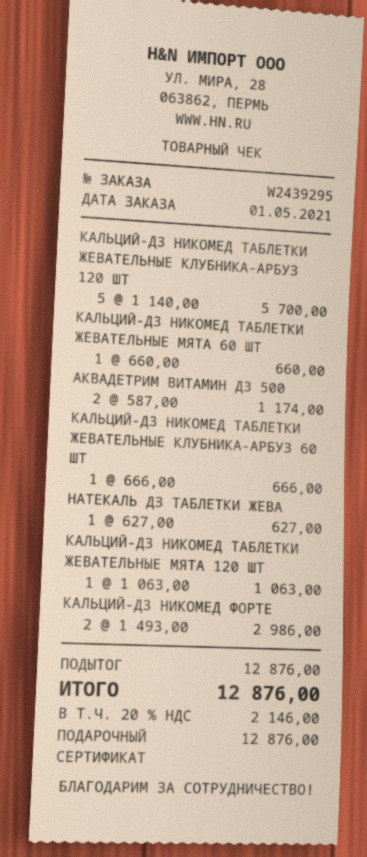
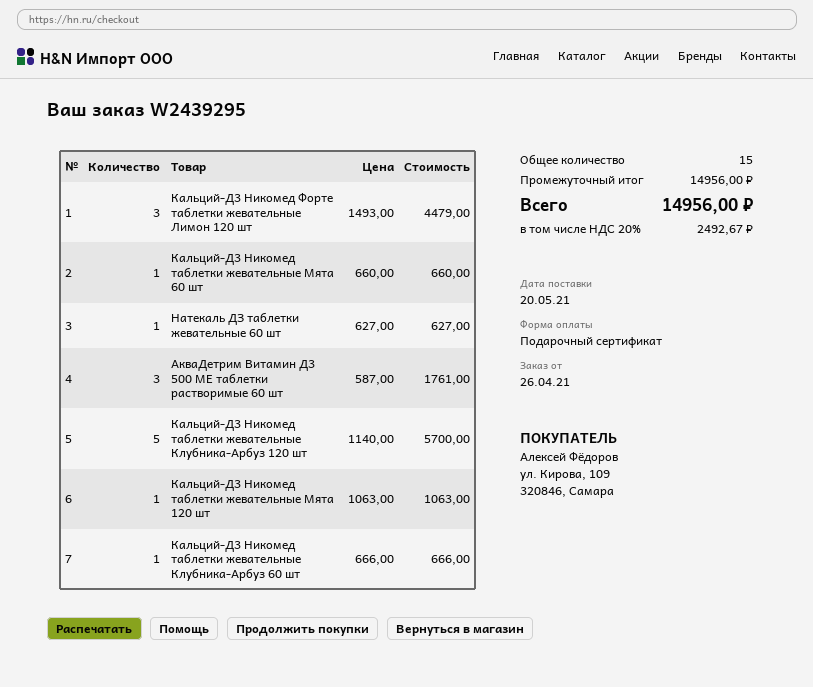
order date: 2021-05-01 -> 2021-04-26
АКВАДЕТРИМ ВИТАМИН Д3 500: 2 x 587.00 = 1174.00 -> 3 x 587.00 = 1761.00
КАЛЬЦИЙ-Д3 НИКОМЕД ФОРТЕ: 2 x 1493.00 = 2986.00 -> 3 x 1493.00 = 4479.00
subtotal: 12876.00 -> 14956.00
tax: 20% = 2146.00 -> 20% = 2492.67
total: 12876.00 -> 14956.00

